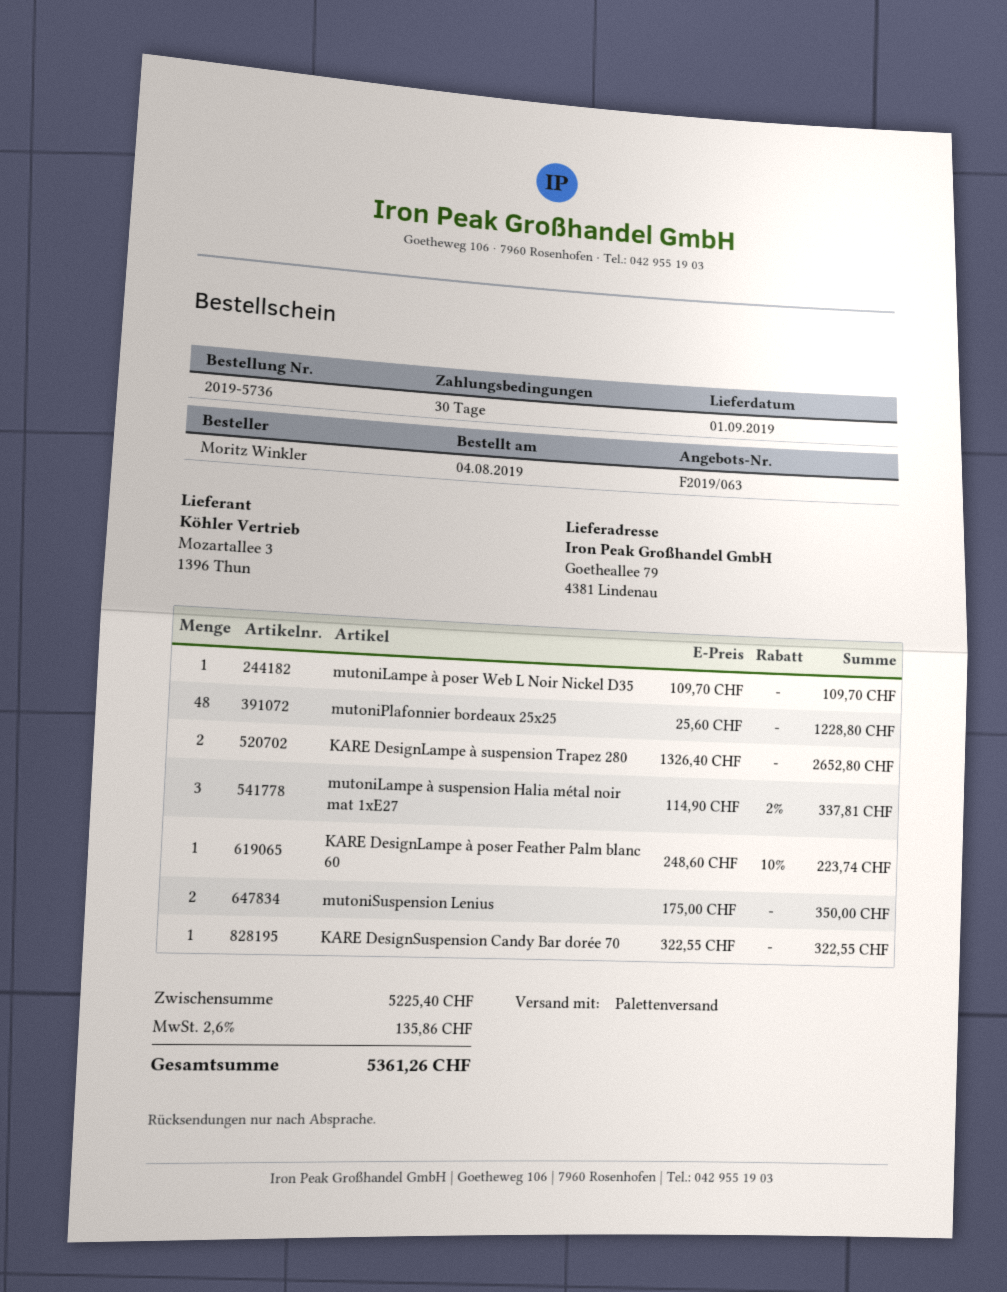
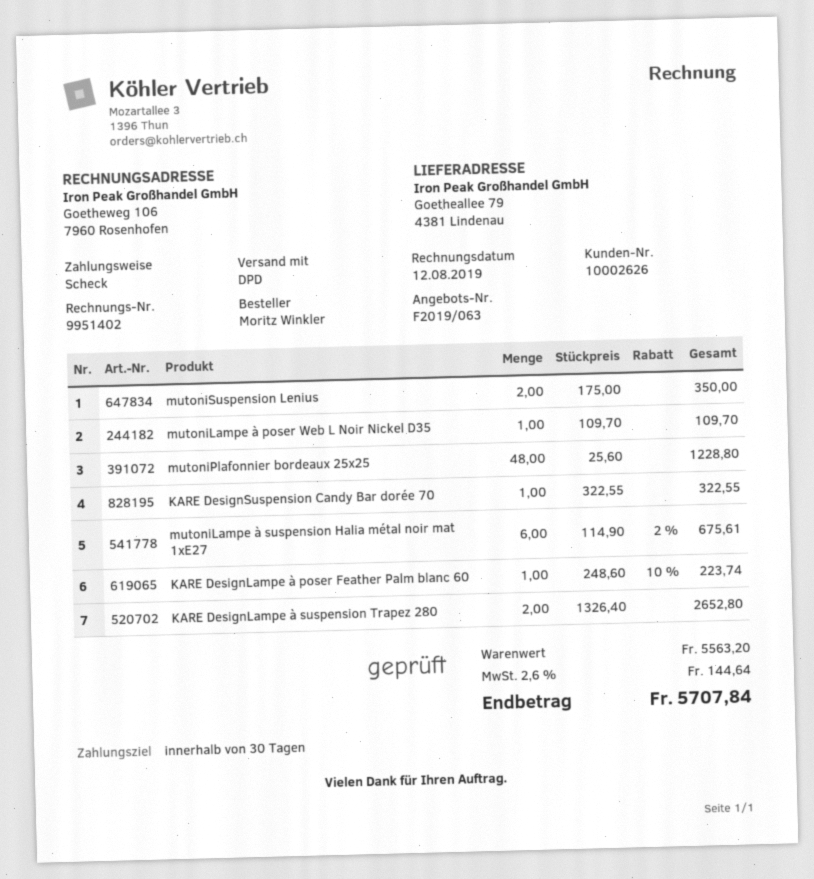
shipping method: pallet freight -> DPD
mutoniLampe à suspension Halia métal noir mat 1xE27: 3 x 114.90 - 2% = 337.81 -> 6 x 114.90 - 2% = 675.61
subtotal: 5225.40 -> 5563.20
tax: 2.6% = 135.86 -> 2.6% = 144.64
total: 5361.26 -> 5707.84

